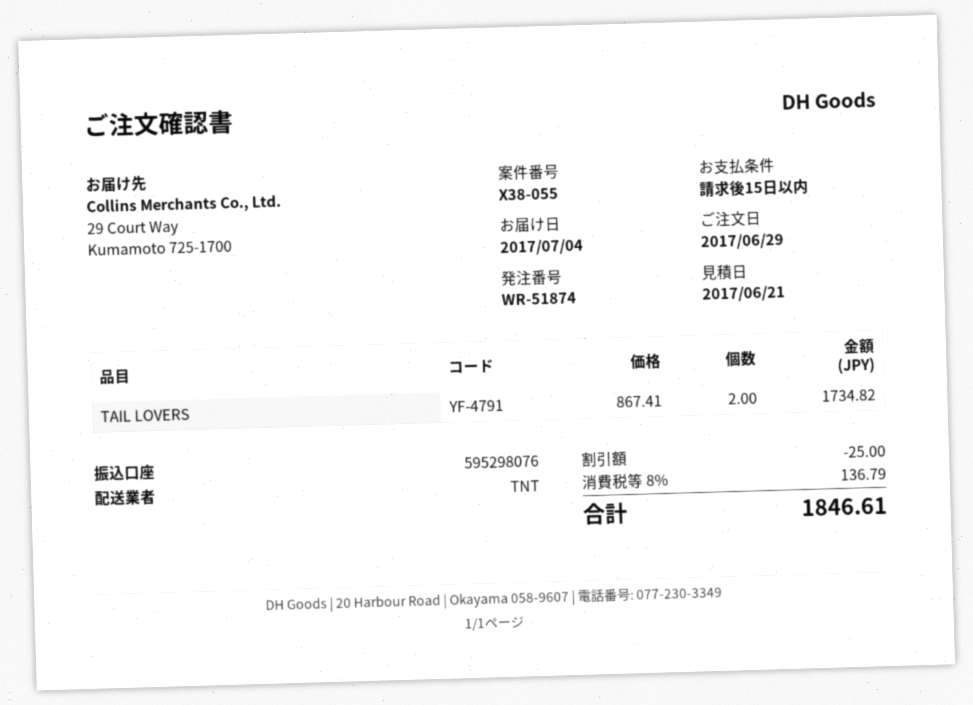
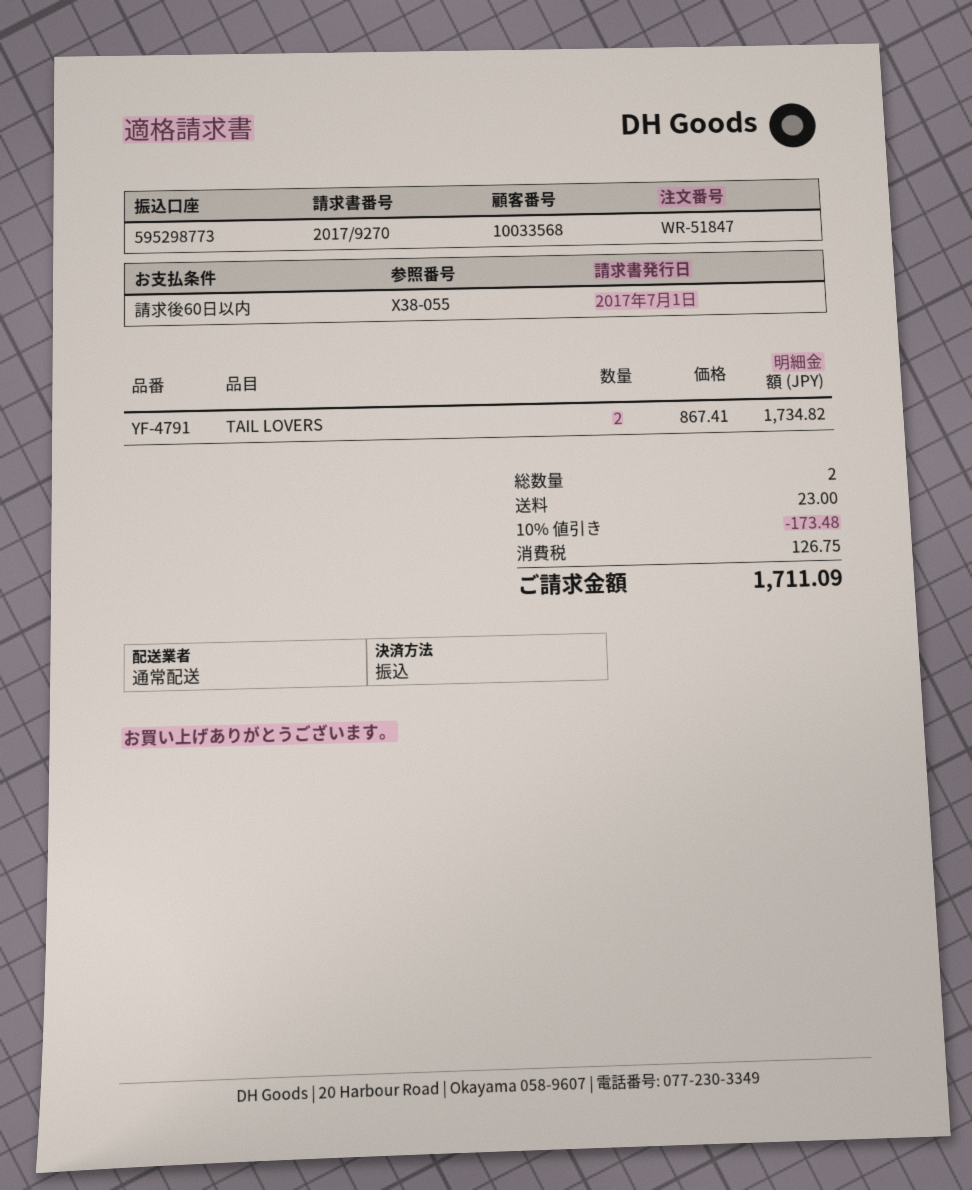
order number: WR-51874 -> WR-51847
payment terms: 15 days -> 60 days
bank account: 595298076 -> 595298773
shipping method: TNT -> standard
discount: 25.00 -> 173.48
shipping: none -> 23.00
tax: 136.79 -> 126.75
total: 1846.61 -> 1711.09

